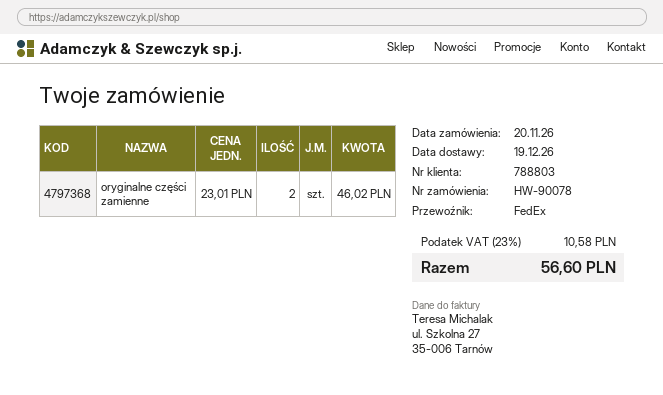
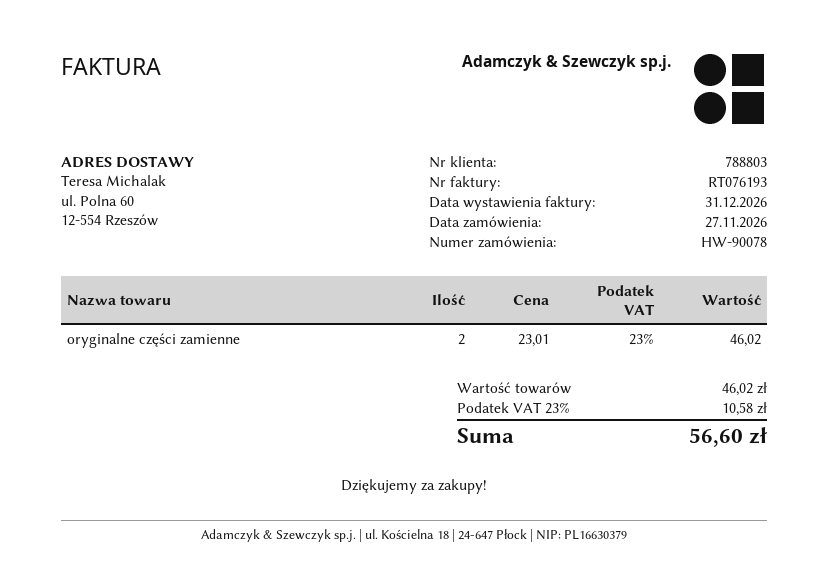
order date: 2026-11-20 -> 2026-11-27

